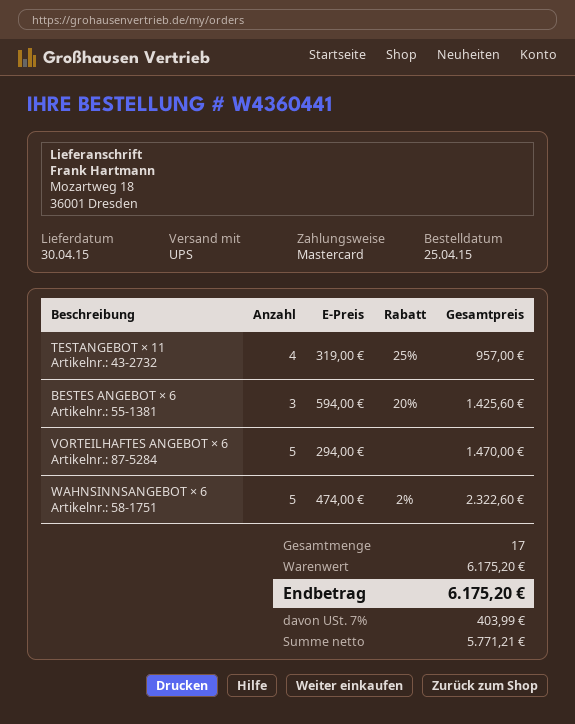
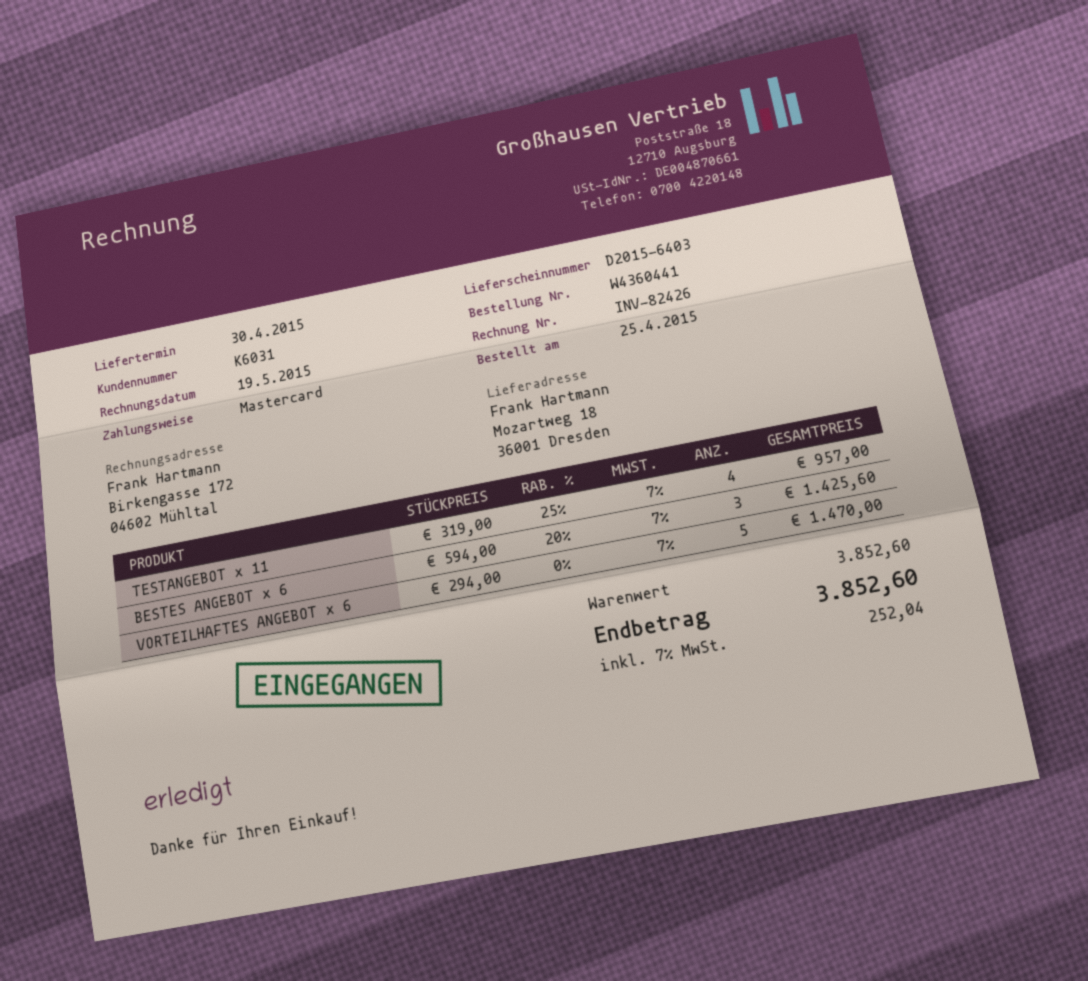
WAHNSINNSANGEBOT × 6: 5 x 474.00 - 2% = 2322.60 -> none
subtotal: 6175.20 -> 3852.60
tax: 7% = 403.99 -> 7% = 252.04
total: 6175.20 -> 3852.60

